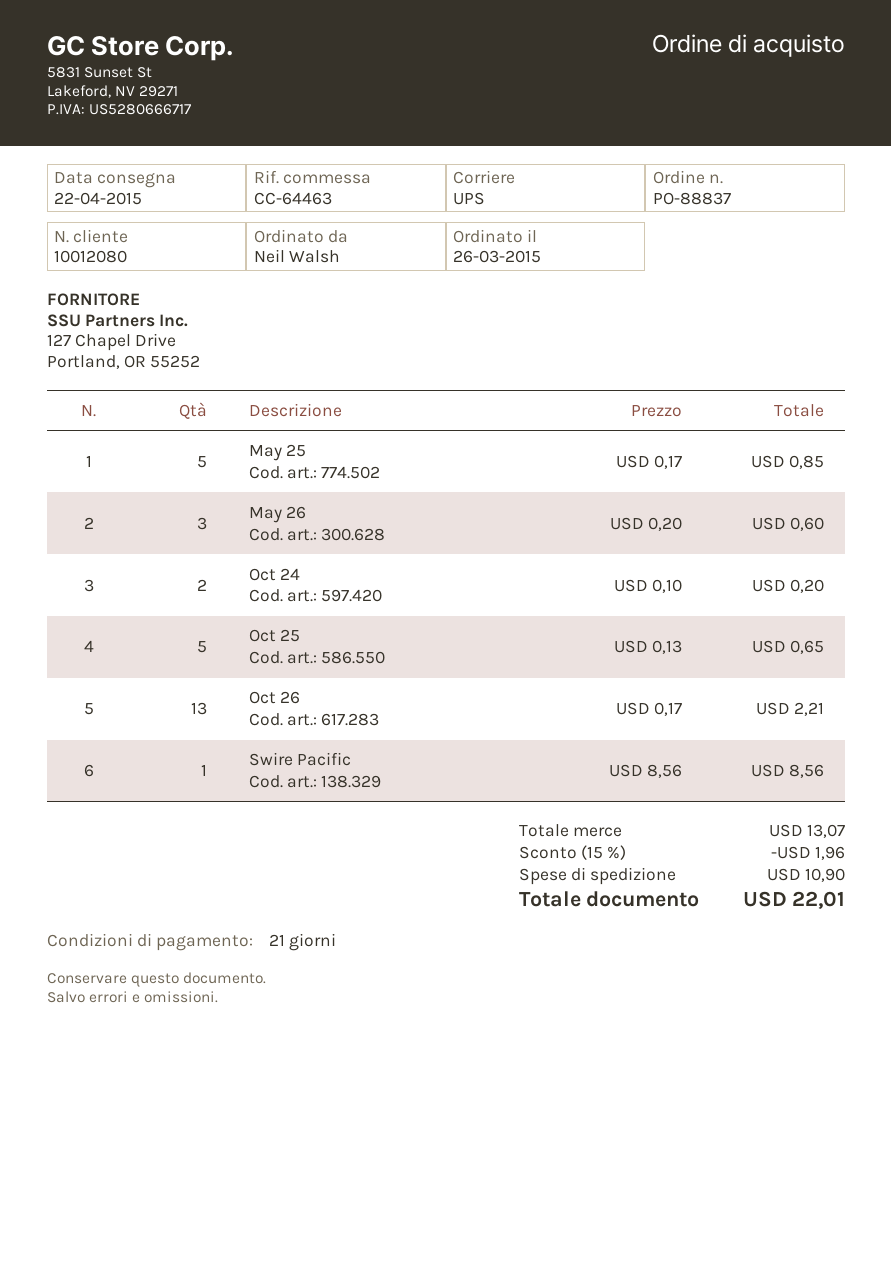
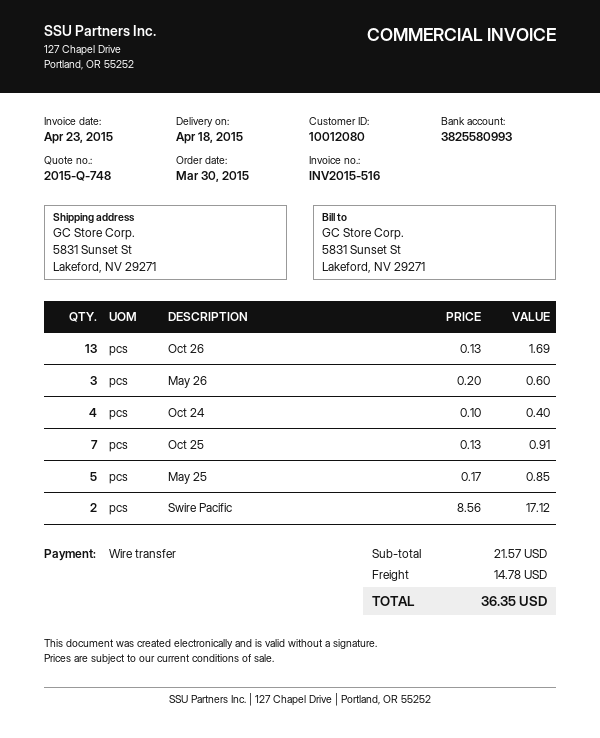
order date: 2015-03-26 -> 2015-03-30
delivery date: 2015-04-22 -> 2015-04-18
Oct 24: 2 x 0.10 = 0.20 -> 4 x 0.10 = 0.40
Oct 25: 5 x 0.13 = 0.65 -> 7 x 0.13 = 0.91
Oct 26: 13 x 0.17 = 2.21 -> 13 x 0.13 = 1.69
Swire Pacific: 1 x 8.56 = 8.56 -> 2 x 8.56 = 17.12
subtotal: 13.07 -> 21.57
discount: 15% = 1.96 -> none
shipping: 10.90 -> 14.78
total: 22.01 -> 36.35

